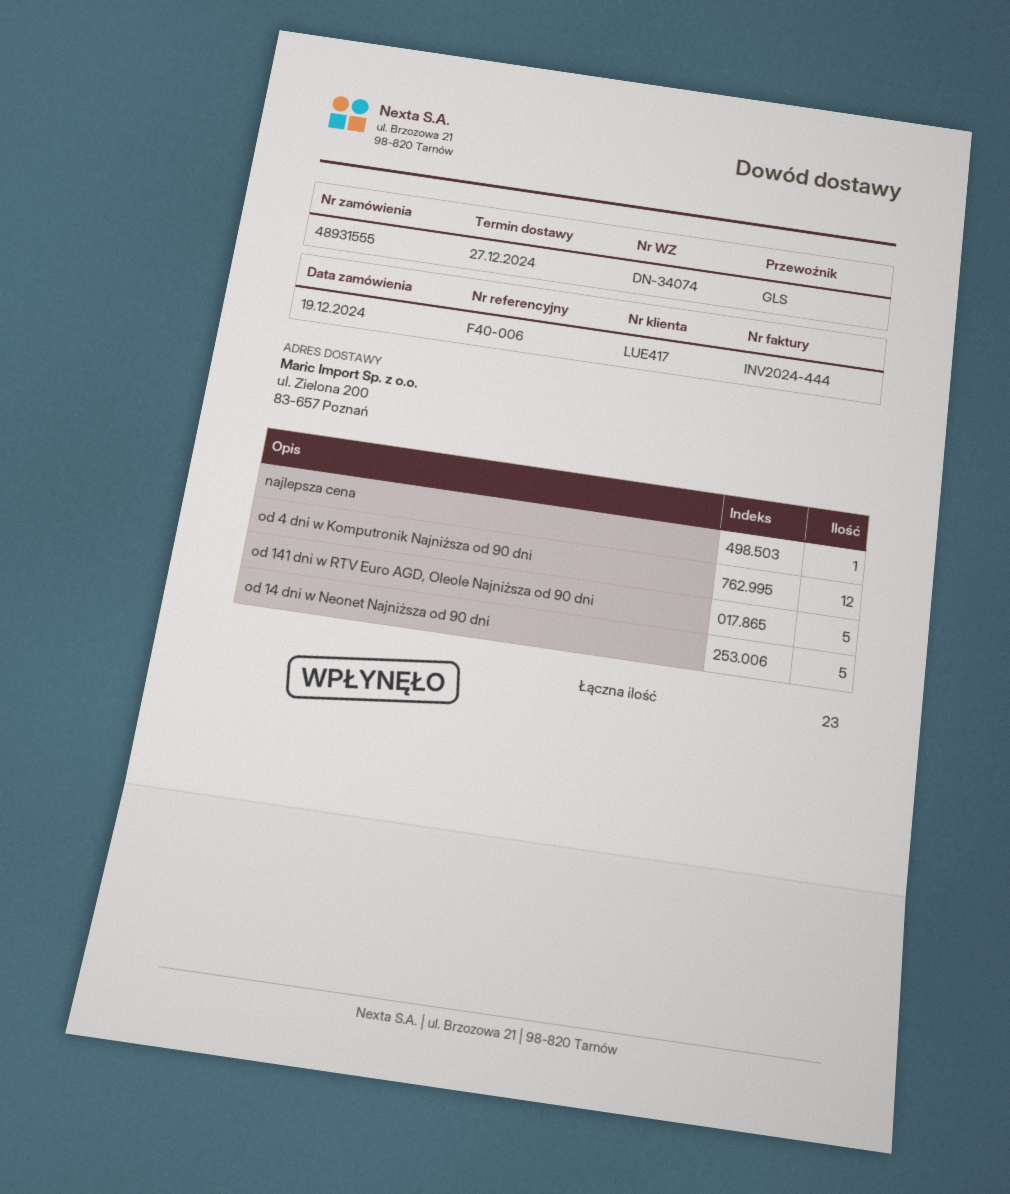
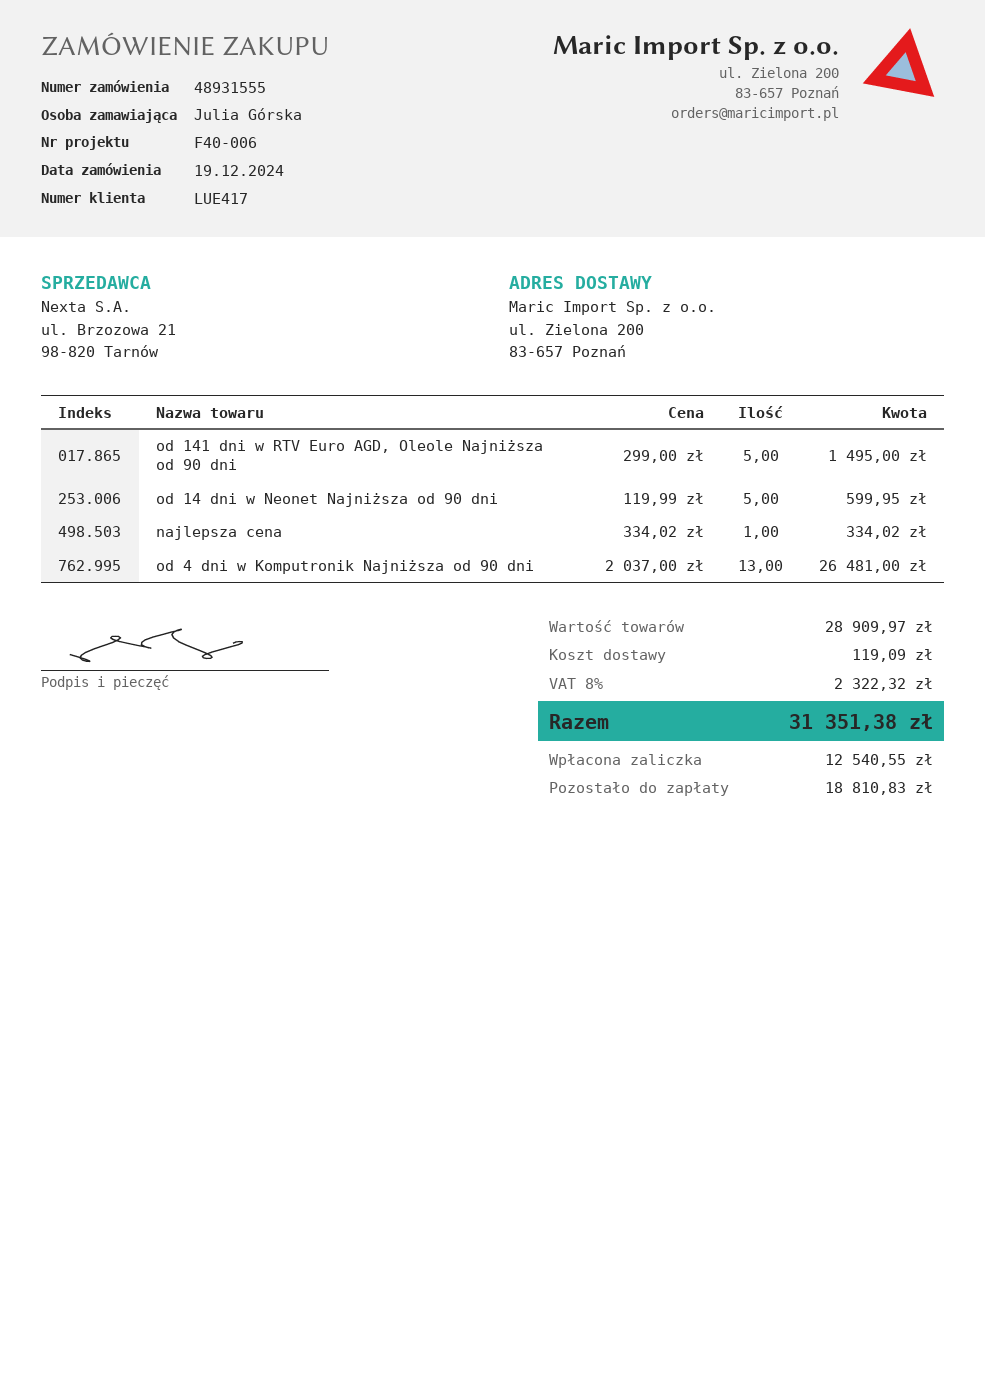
od 4 dni w Komputronik Najniższa od 90 dni: 12 -> 13

